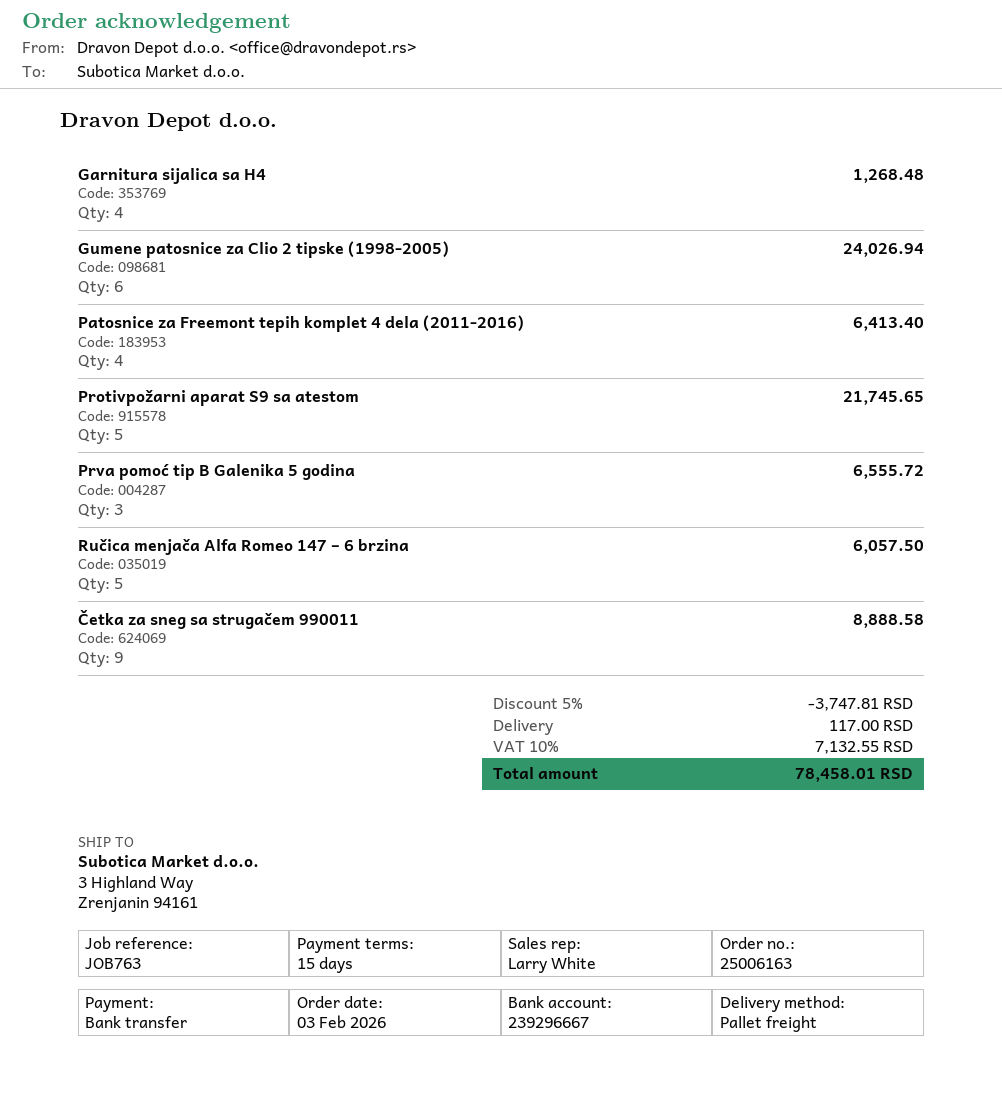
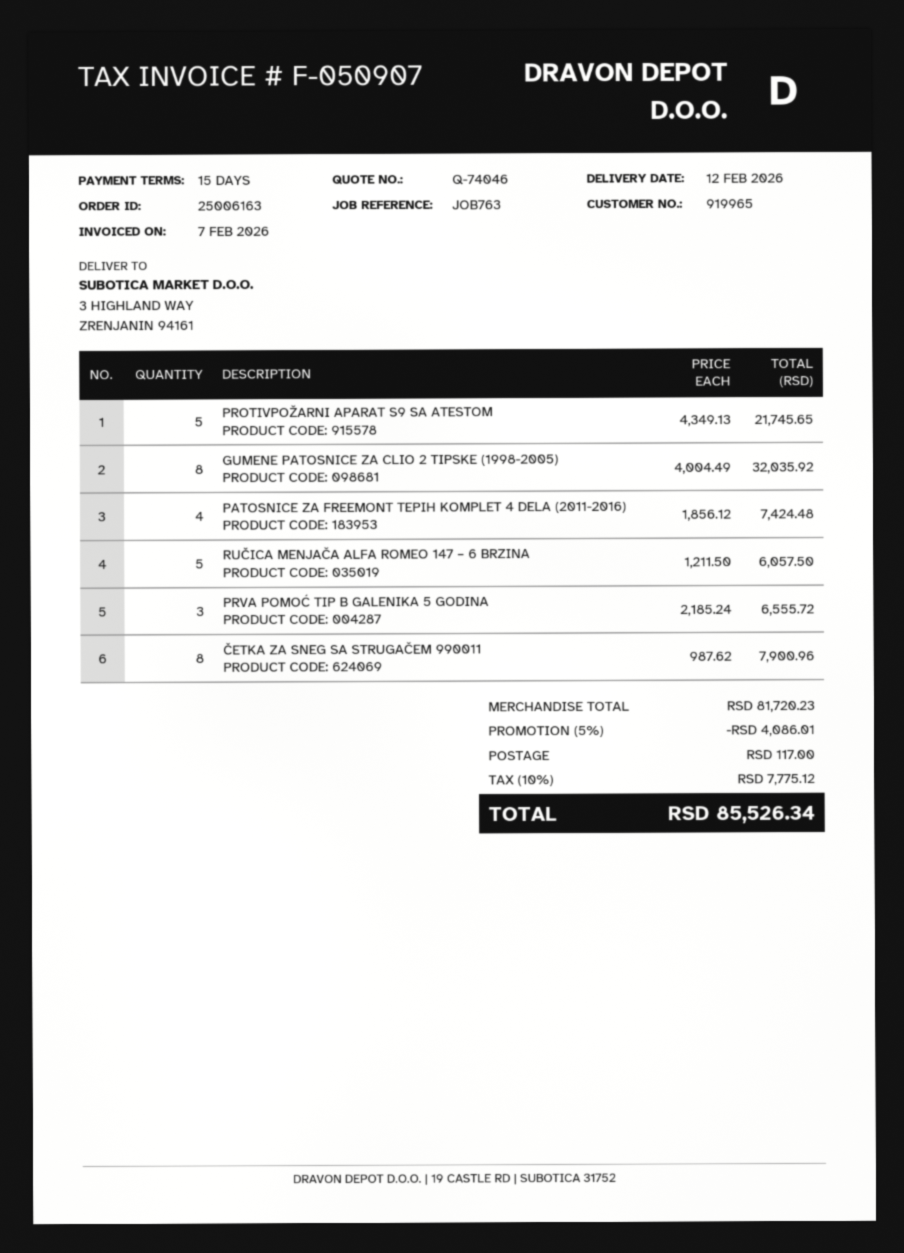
Garnitura sijalica sa H4: 4 for 1268.48 -> none
Gumene patosnice za Clio 2 tipske (1998-2005): 6 for 24026.94 -> 8 for 32035.92
Patosnice za Freemont tepih komplet 4 dela (2011-2016): 4 for 6413.40 -> 4 for 7424.48
Četka za sneg sa strugačem 990011: 9 for 8888.58 -> 8 for 7900.96
discount: 5% = 3747.81 -> 5% = 4086.01
tax: 10% = 7132.55 -> 10% = 7775.12
total: 78458.01 -> 85526.34

